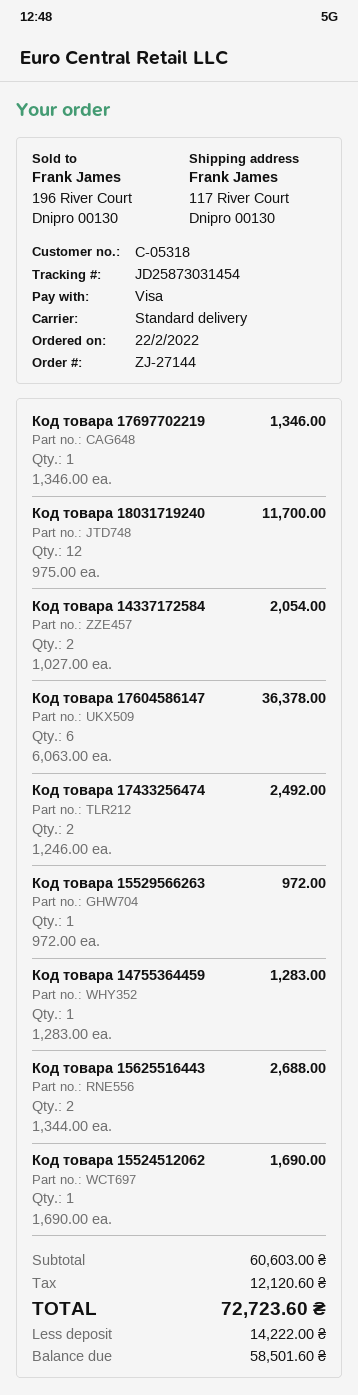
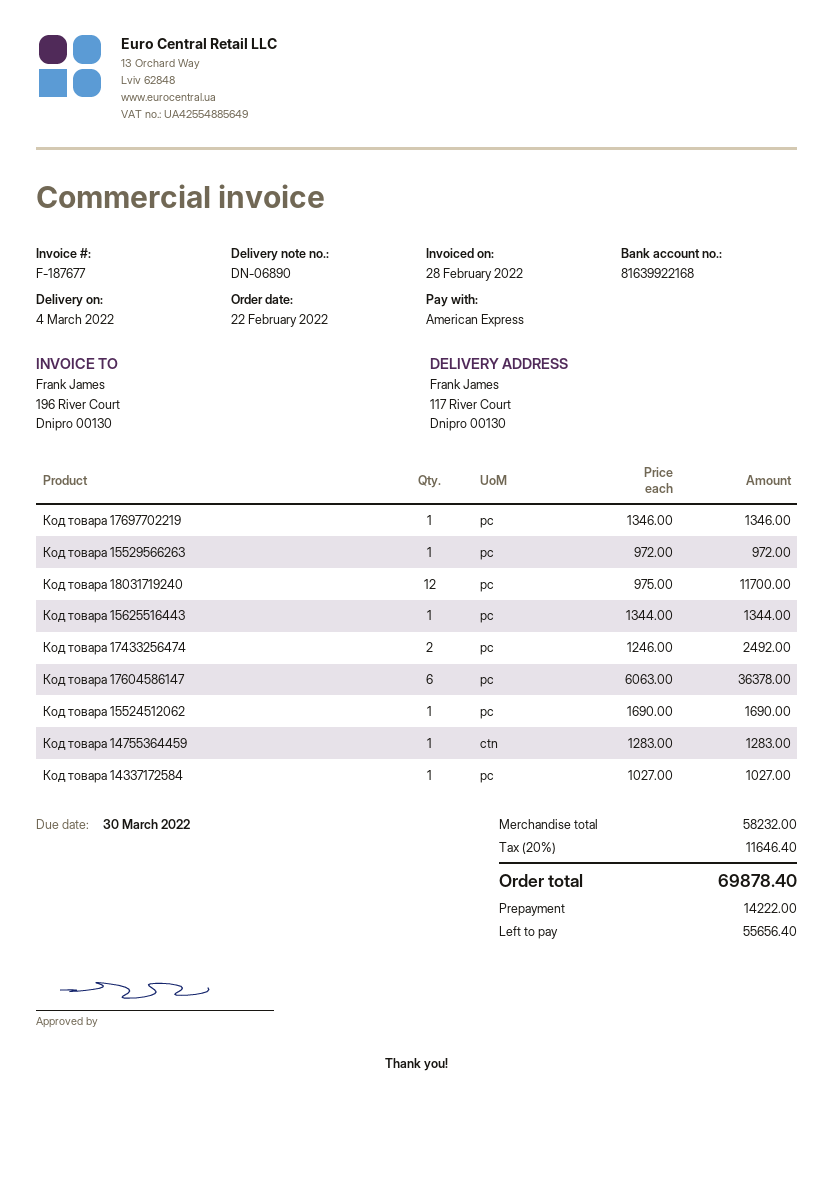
payment method: Visa -> American Express
Код товара 14337172584: 2 x 1027.00 = 2054.00 -> 1 x 1027.00 = 1027.00
Код товара 15625516443: 2 x 1344.00 = 2688.00 -> 1 x 1344.00 = 1344.00
subtotal: 60603.00 -> 58232.00
tax: 12120.60 -> 11646.40
total: 72723.60 -> 69878.40
balance: 58501.60 -> 55656.40

